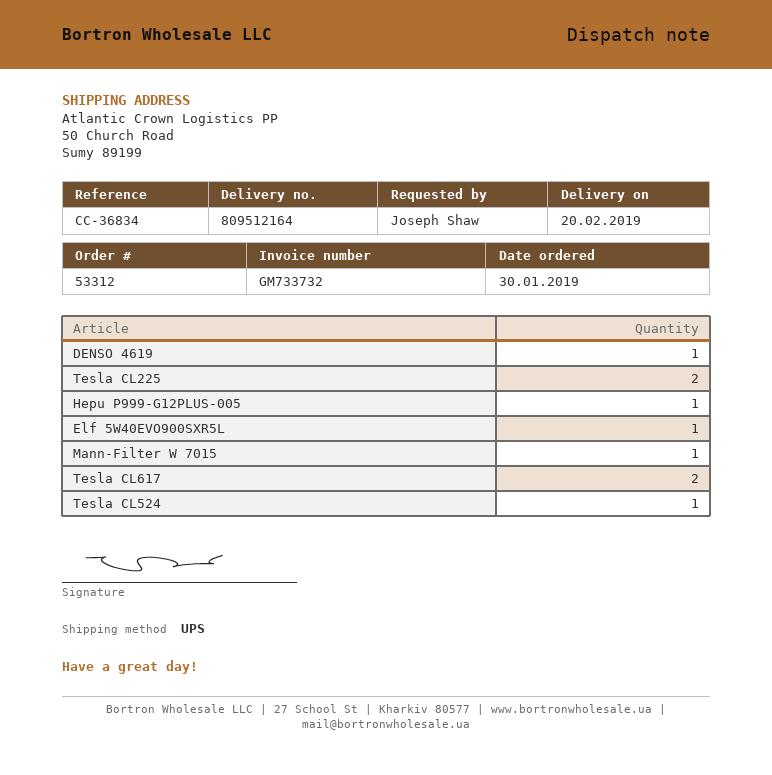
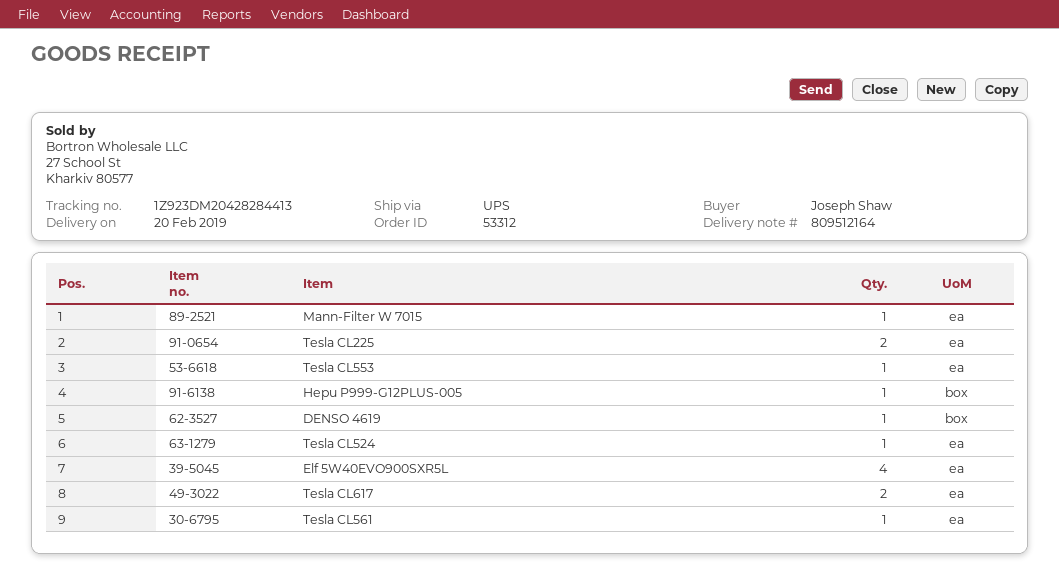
Elf 5W40EVO900SXR5L: 1 -> 4
Tesla CL553: none -> 1
Tesla CL561: none -> 1

